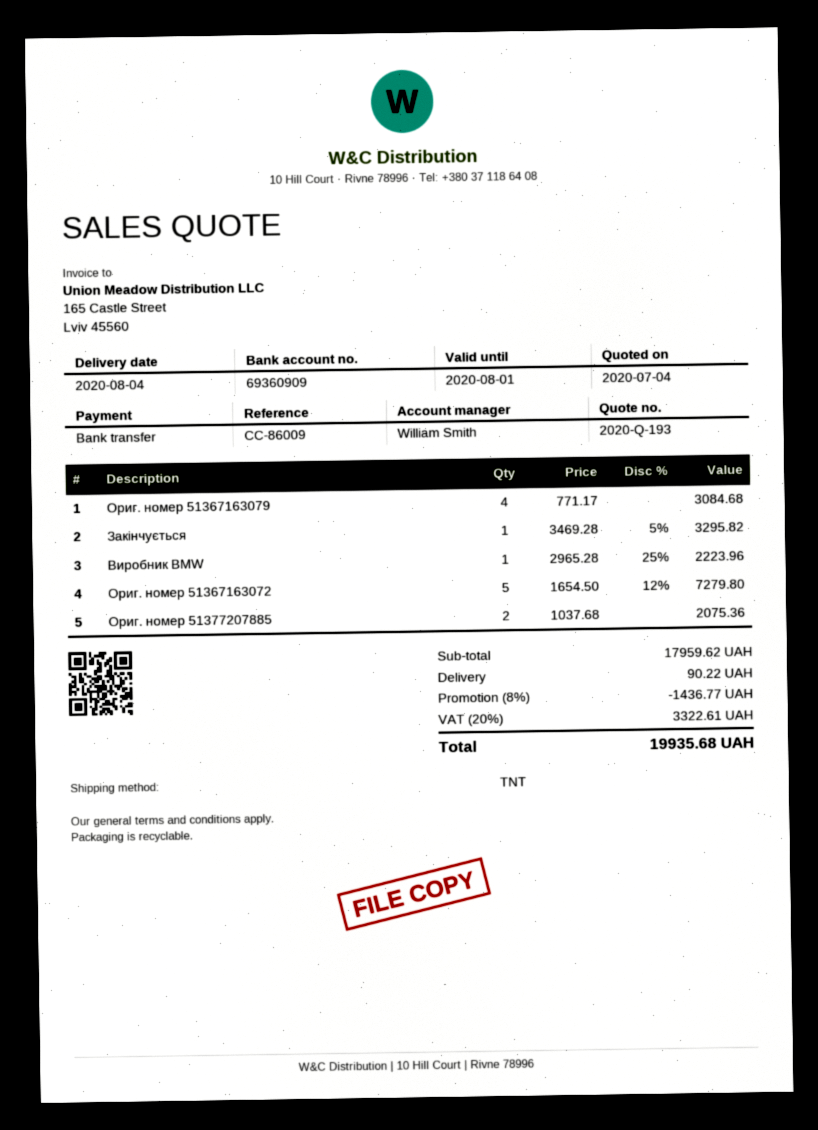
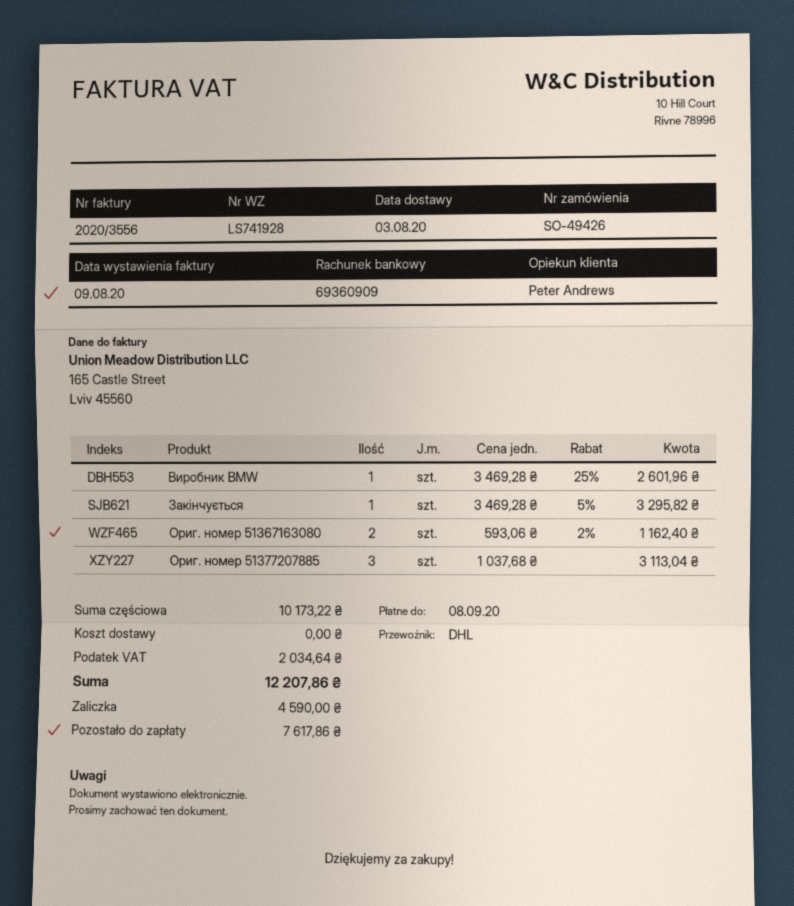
delivery date: 2020-08-04 -> 2020-08-03
sales rep: William Smith -> Peter Andrews
shipping method: TNT -> DHL
Ориг. номер 51367163079: 4 x 771.17 = 3084.68 -> none
Виробник BMW: 1 x 2965.28 - 25% = 2223.96 -> 1 x 3469.28 - 25% = 2601.96
Ориг. номер 51367163072: 5 x 1654.50 - 12% = 7279.80 -> none
Ориг. номер 51377207885: 2 x 1037.68 = 2075.36 -> 3 x 1037.68 = 3113.04
Ориг. номер 51367163080: none -> 2 x 593.06 - 2% = 1162.40
subtotal: 17959.62 -> 10173.22
discount: 8% = 1436.77 -> none
shipping: 90.22 -> 0.00
tax: 3322.61 -> 2034.64
total: 19935.68 -> 12207.86

